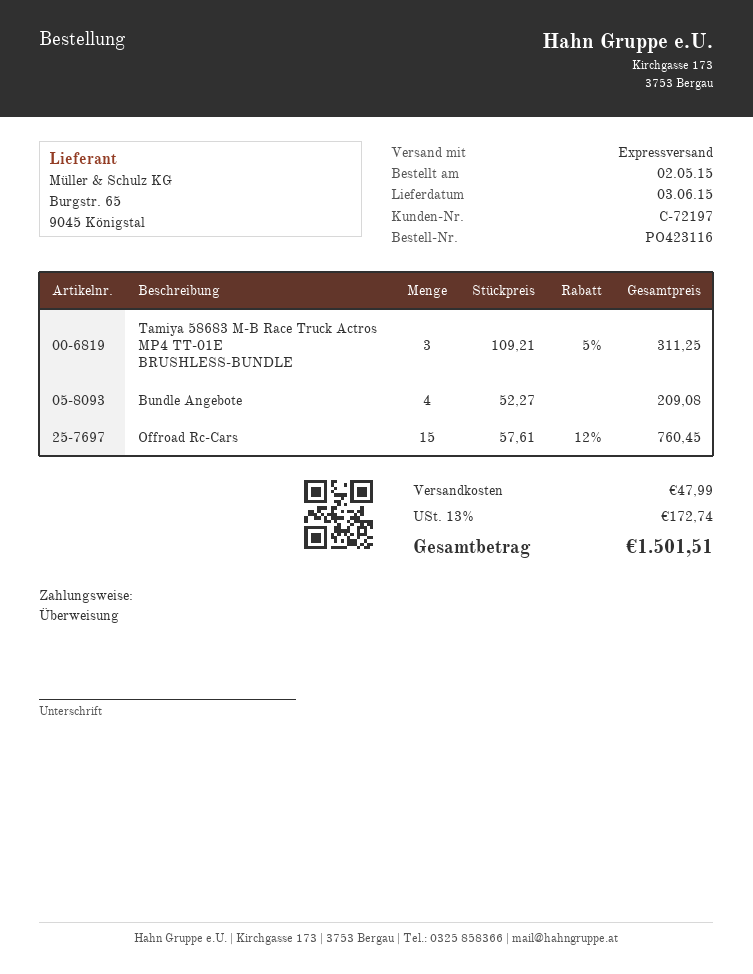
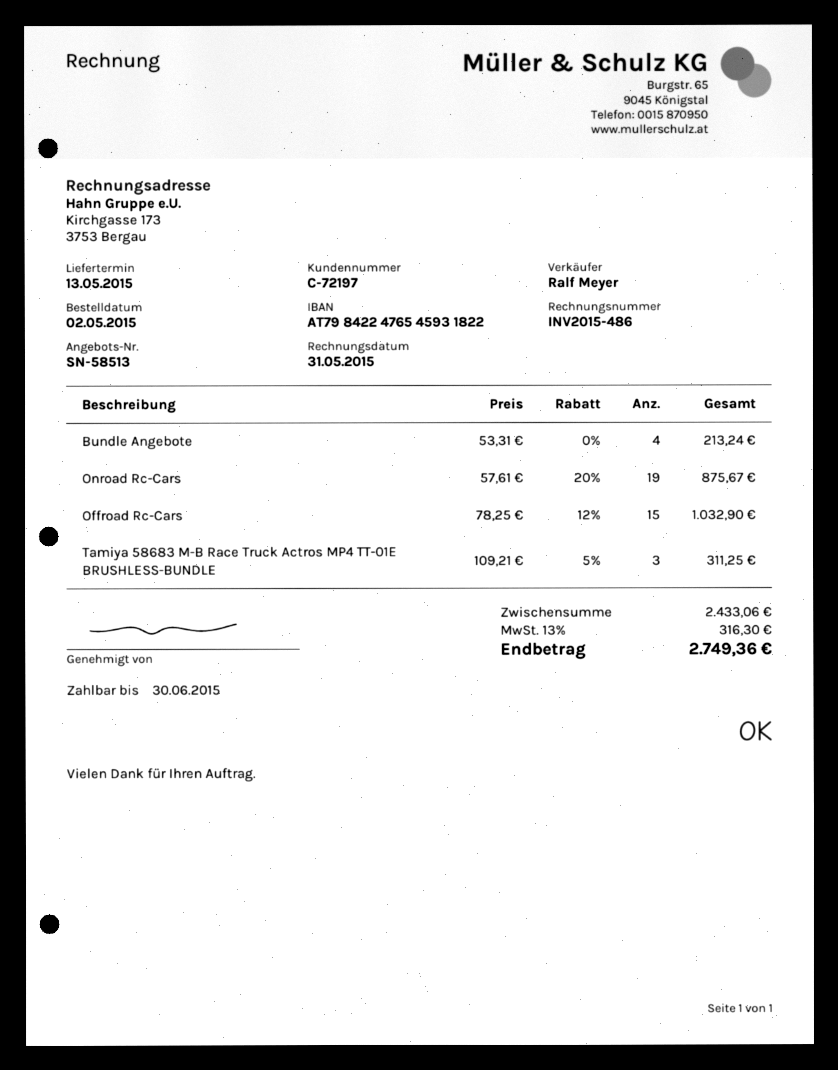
delivery date: 2015-06-03 -> 2015-05-13
Bundle Angebote: 4 x 52.27 = 209.08 -> 4 x 53.31 = 213.24
Offroad Rc-Cars: 15 x 57.61 - 12% = 760.45 -> 15 x 78.25 - 12% = 1032.90
Onroad Rc-Cars: none -> 19 x 57.61 - 20% = 875.67
shipping: 47.99 -> none
tax: 13% = 172.74 -> 13% = 316.30
total: 1501.51 -> 2749.36

